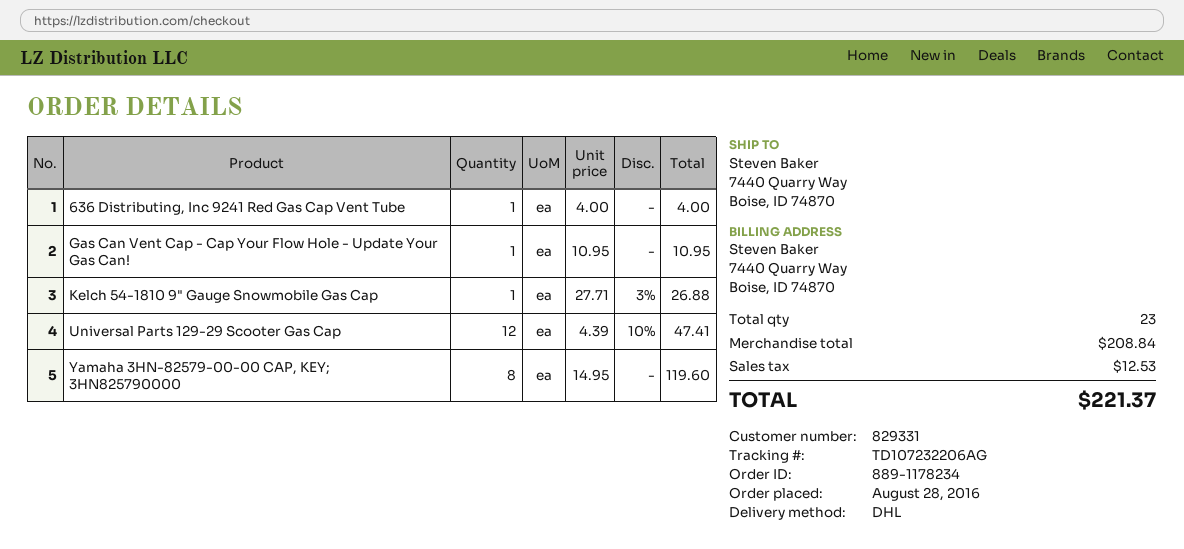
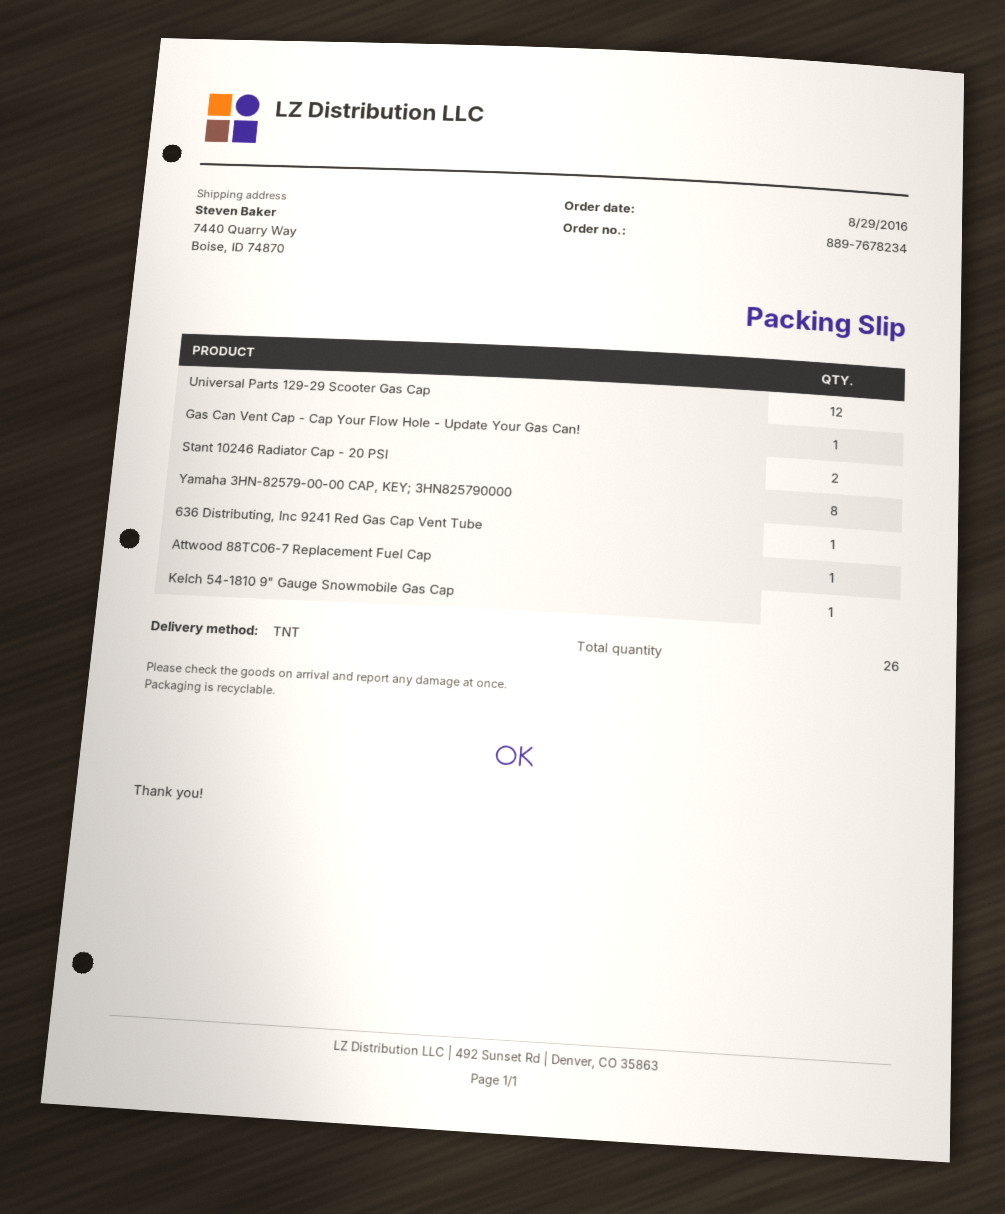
order number: 889-1178234 -> 889-7678234
order date: 2016-08-28 -> 2016-08-29
shipping method: DHL -> TNT
Stant 10246 Radiator Cap - 20 PSI: none -> 2
Attwood 88TC06-7 Replacement Fuel Cap: none -> 1
total quantity: 23 -> 26

